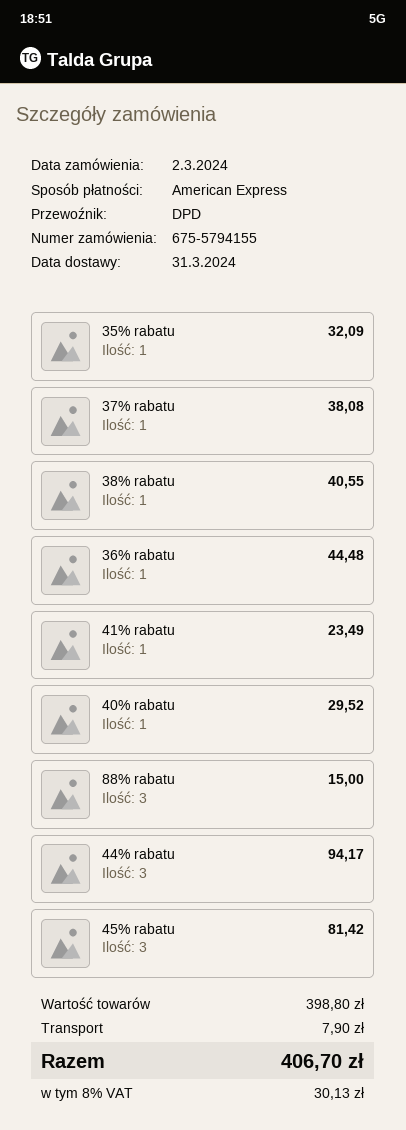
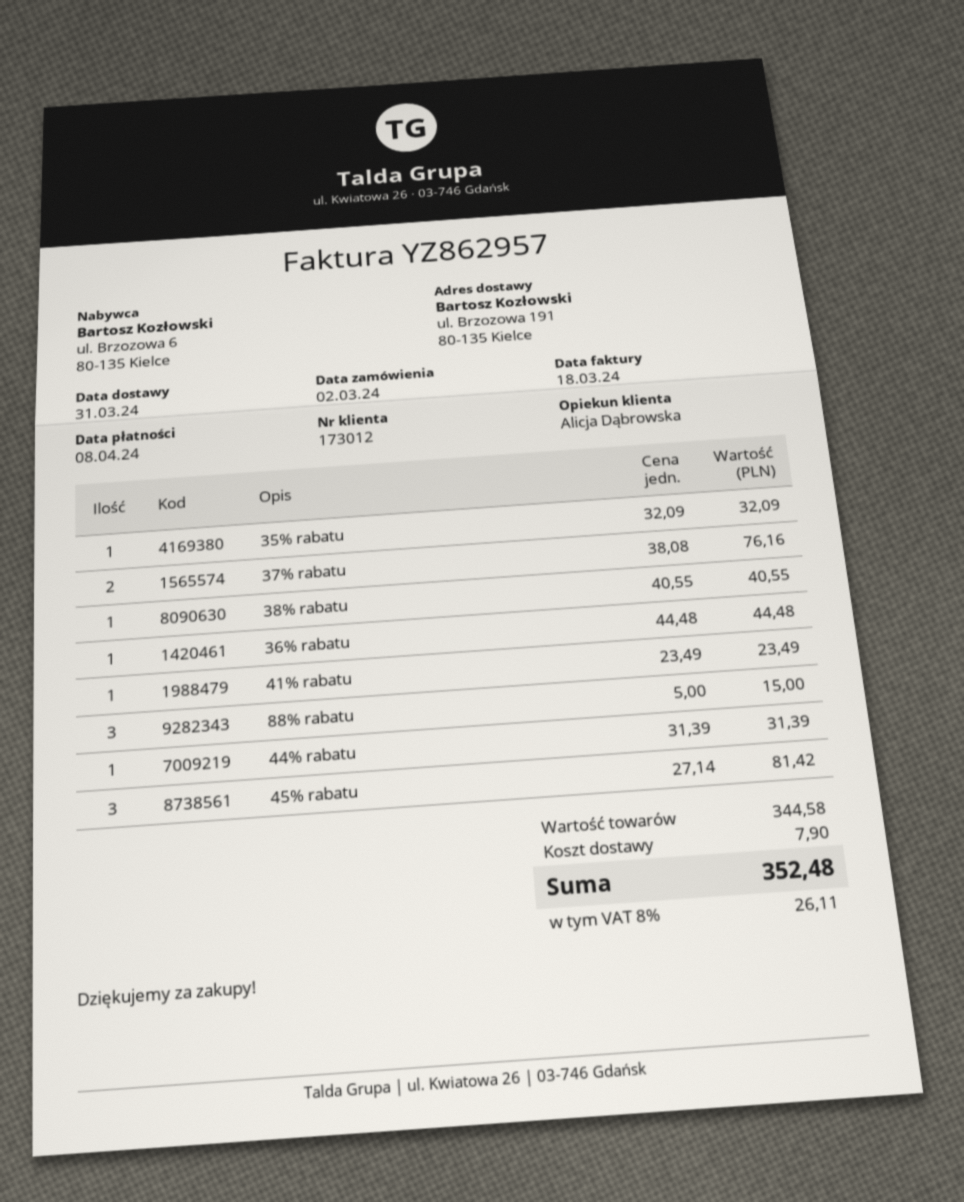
37% rabatu: 1 for 38.08 -> 2 for 76.16
40% rabatu: 1 for 29.52 -> none
44% rabatu: 3 for 94.17 -> 1 for 31.39
subtotal: 398.80 -> 344.58
tax: 8% = 30.13 -> 8% = 26.11
total: 406.70 -> 352.48

